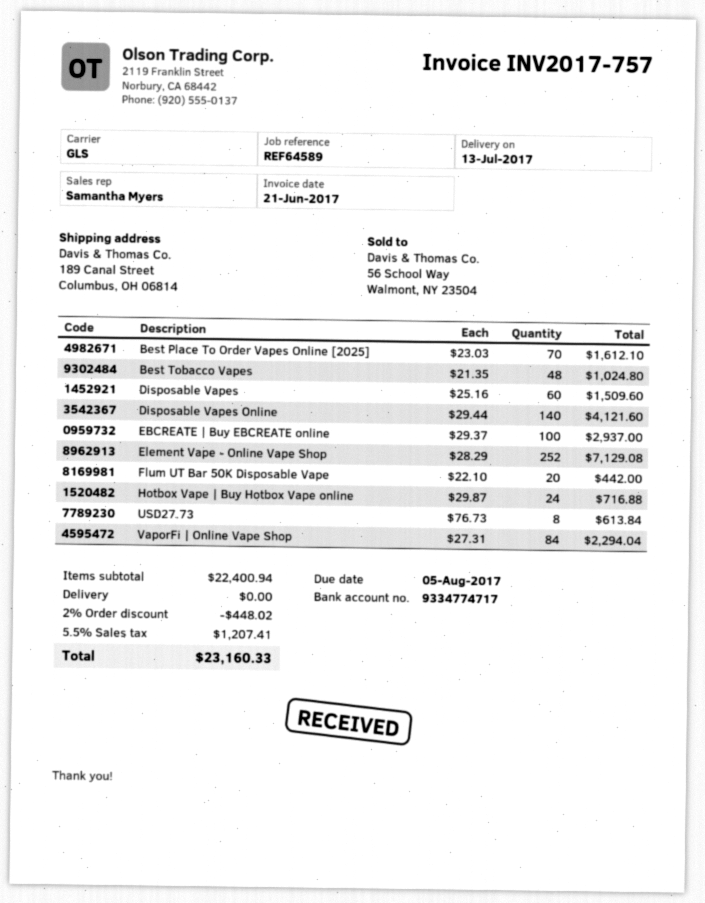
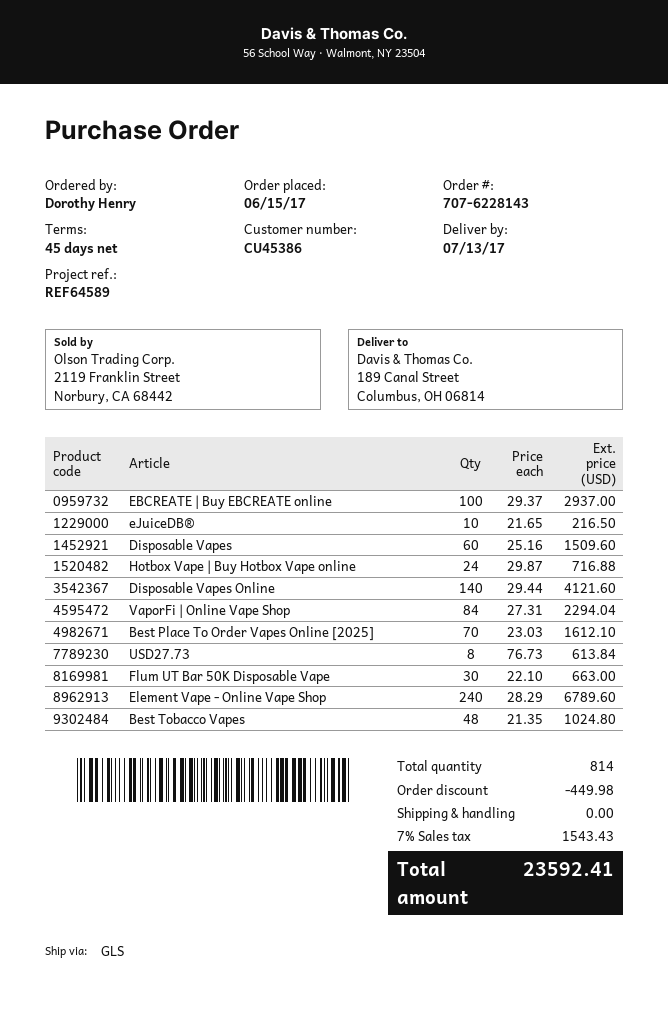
Element Vape - Online Vape Shop: 252 x 28.29 = 7129.08 -> 240 x 28.29 = 6789.60
Flum UT Bar 50K Disposable Vape: 20 x 22.10 = 442.00 -> 30 x 22.10 = 663.00
eJuiceDB®: none -> 10 x 21.65 = 216.50
discount: 448.02 -> 449.98
tax: 5.5% = 1207.41 -> 7% = 1543.43
total: 23160.33 -> 23592.41

